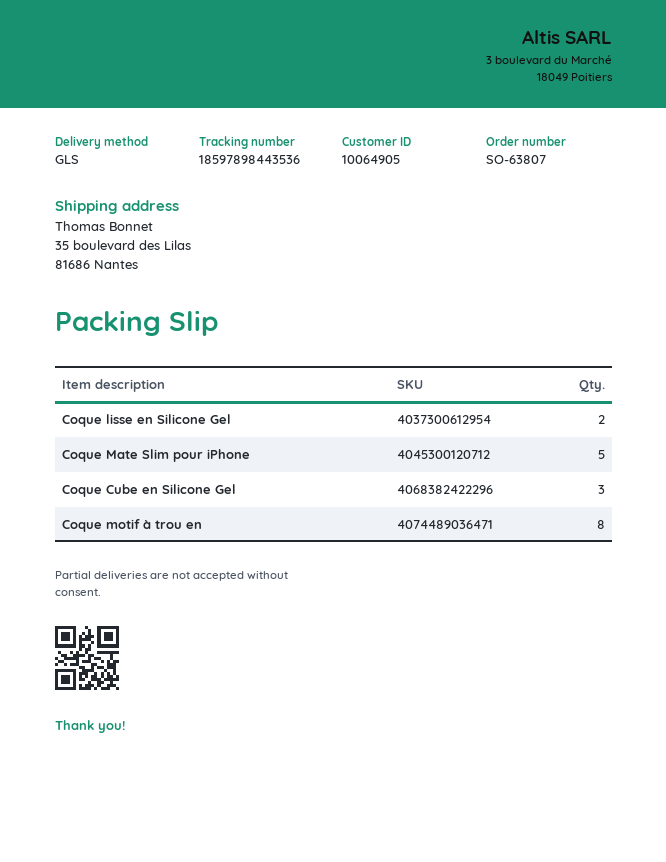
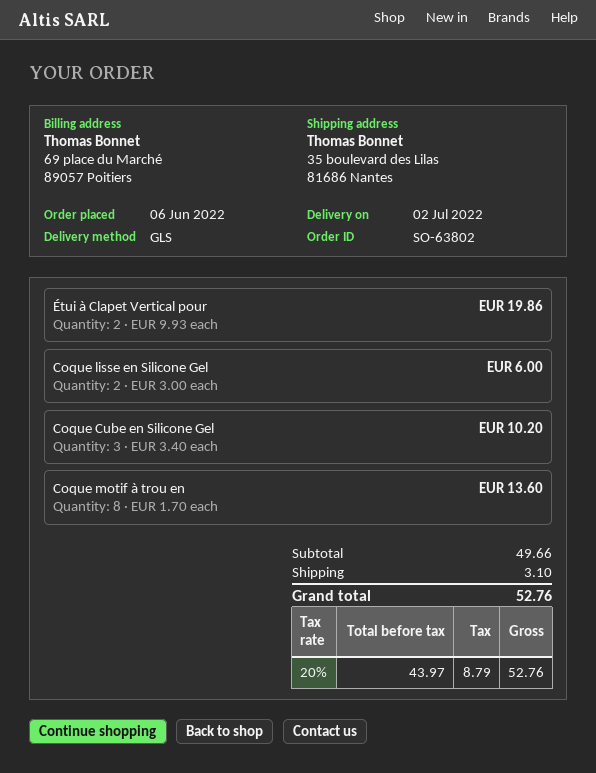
order number: SO-63807 -> SO-63802
Coque Mate Slim pour iPhone: 5 -> none
Étui à Clapet Vertical pour: none -> 2

